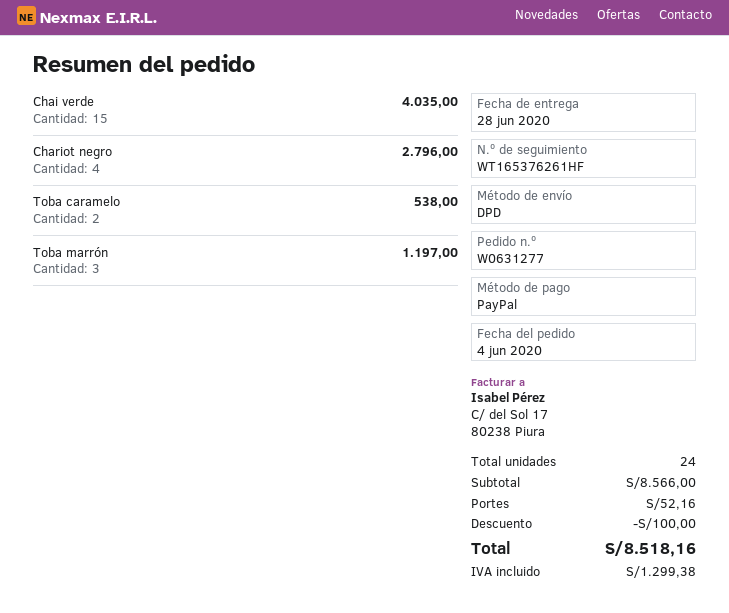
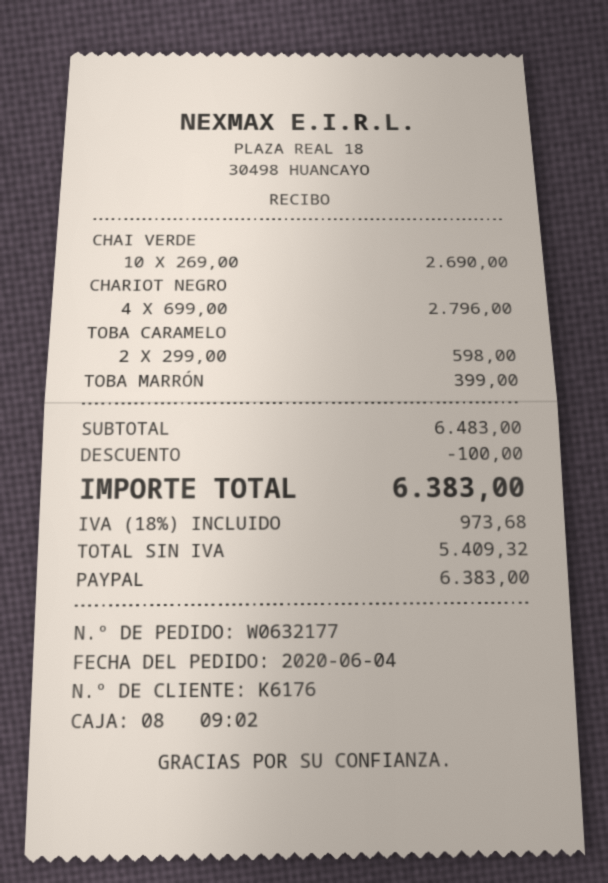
order number: W0631277 -> W0632177
Chai verde: 15 for 4035.00 -> 10 for 2690.00
Toba caramelo: 2 for 538.00 -> 2 for 598.00
Toba marrón: 3 for 1197.00 -> 1 for 399.00
subtotal: 8566.00 -> 6483.00
shipping: 52.16 -> none
tax: 1299.38 -> 973.68
total: 8518.16 -> 6383.00

